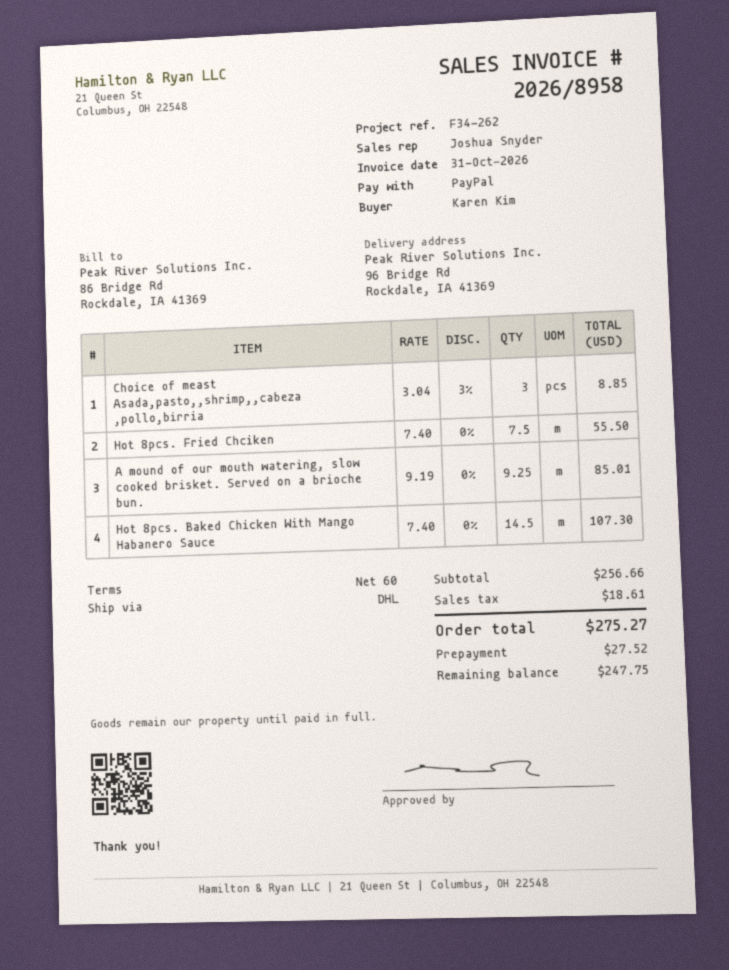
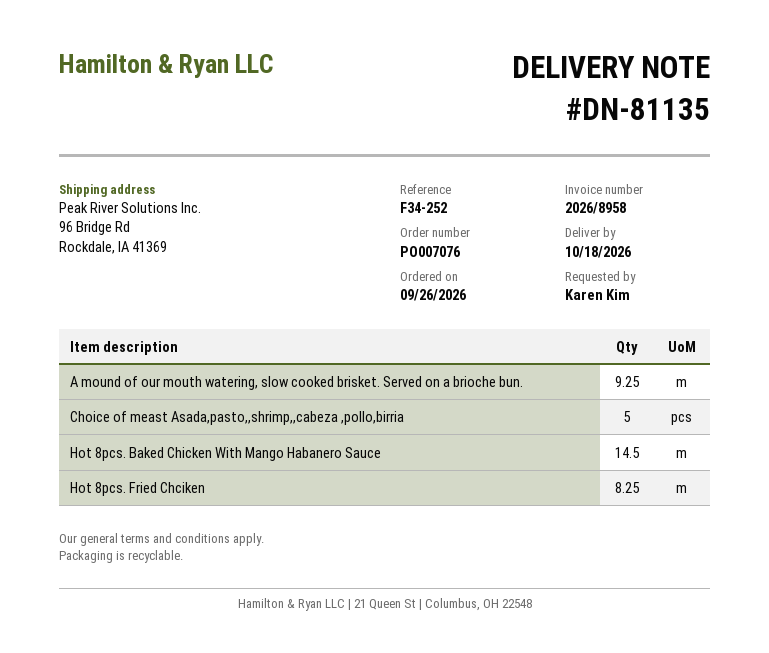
reference: F34-262 -> F34-252
Choice of meast Asada,pasto,,shrimp,,cabeza ,pollo,birria: 3 -> 5
Hot 8pcs. Fried Chciken: 7.5 -> 8.25

